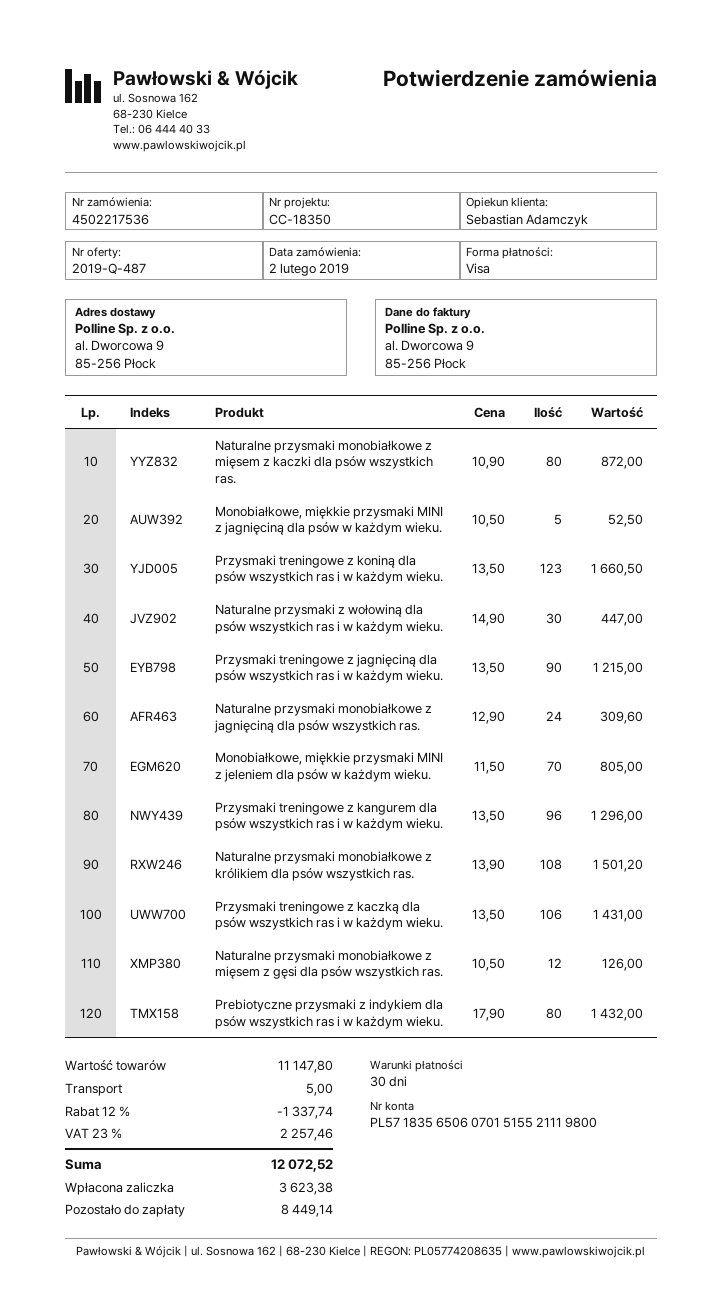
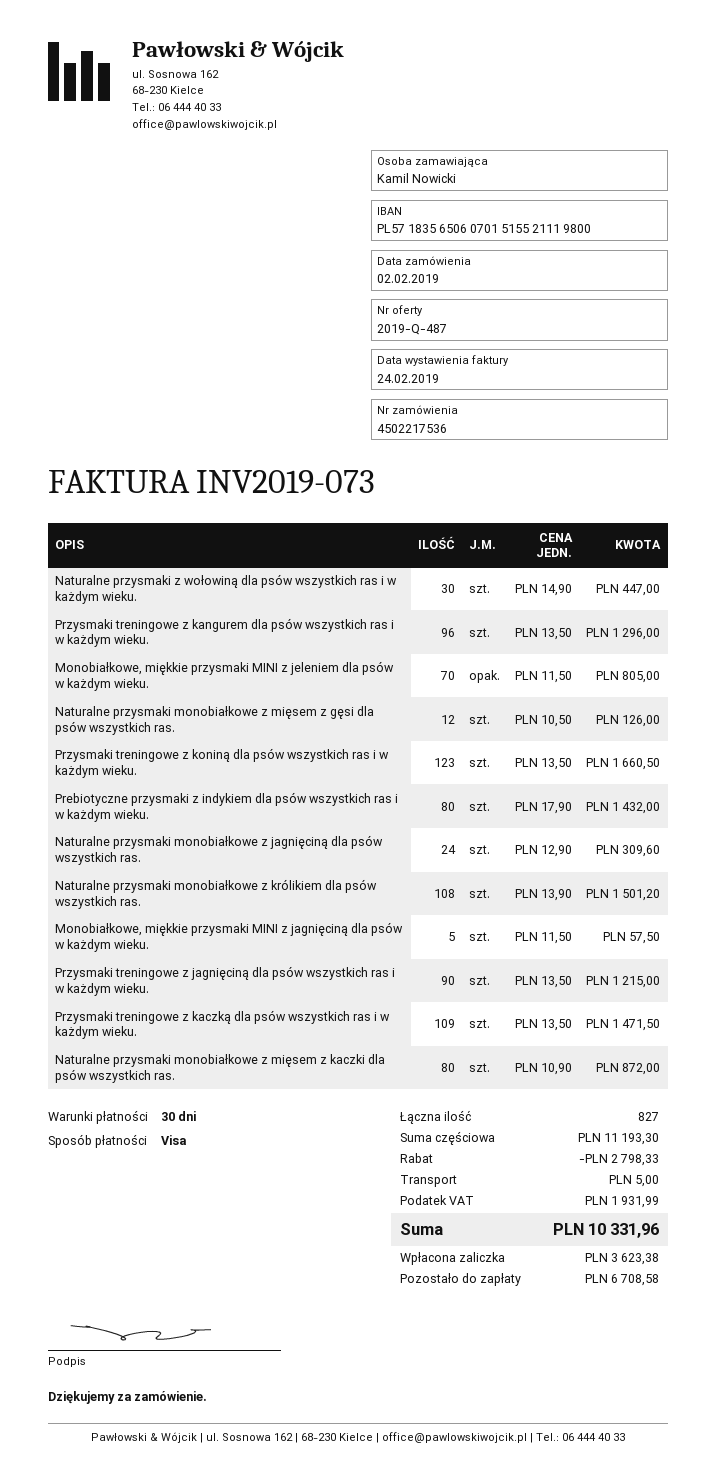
Monobiałkowe, miękkie przysmaki MINI z jagnięciną dla psów w każdym wieku.: 5 x 10.50 = 52.50 -> 5 x 11.50 = 57.50
Przysmaki treningowe z kaczką dla psów wszystkich ras i w każdym wieku.: 106 x 13.50 = 1431.00 -> 109 x 13.50 = 1471.50
subtotal: 11147.80 -> 11193.30
discount: 1337.74 -> 2798.33
tax: 2257.46 -> 1931.99
total: 12072.52 -> 10331.96
balance: 8449.14 -> 6708.58

